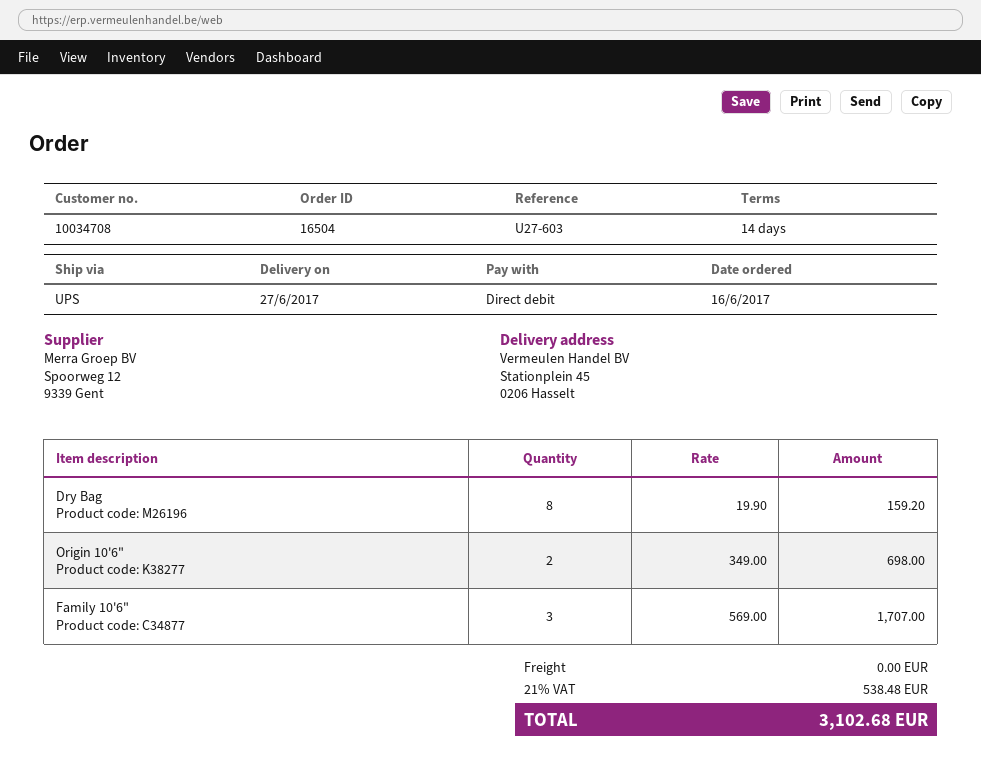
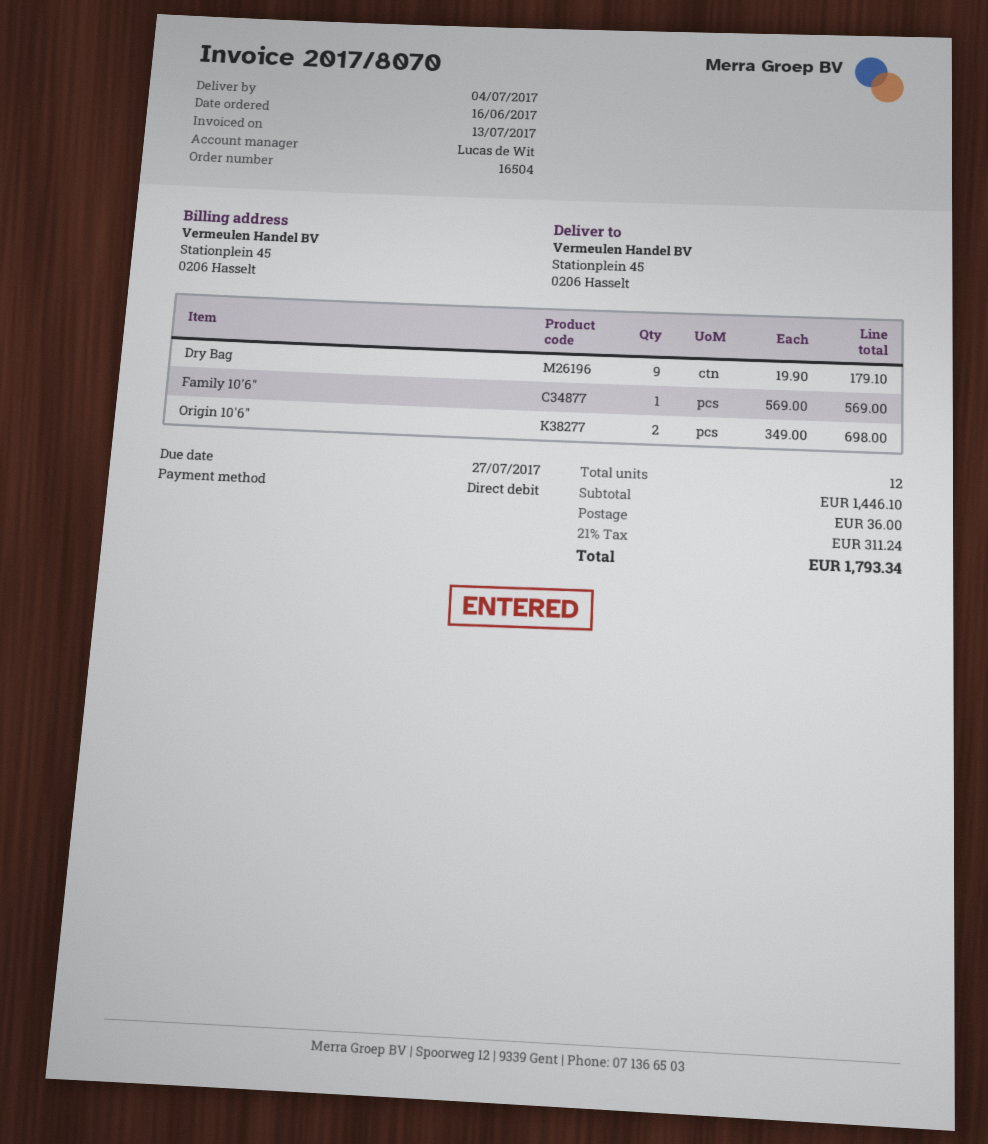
delivery date: 2017-06-27 -> 2017-07-04
Dry Bag: 8 x 19.90 = 159.20 -> 9 x 19.90 = 179.10
Family 10'6": 3 x 569.00 = 1707.00 -> 1 x 569.00 = 569.00
shipping: 0.00 -> 36.00
tax: 21% = 538.48 -> 21% = 311.24
total: 3102.68 -> 1793.34

